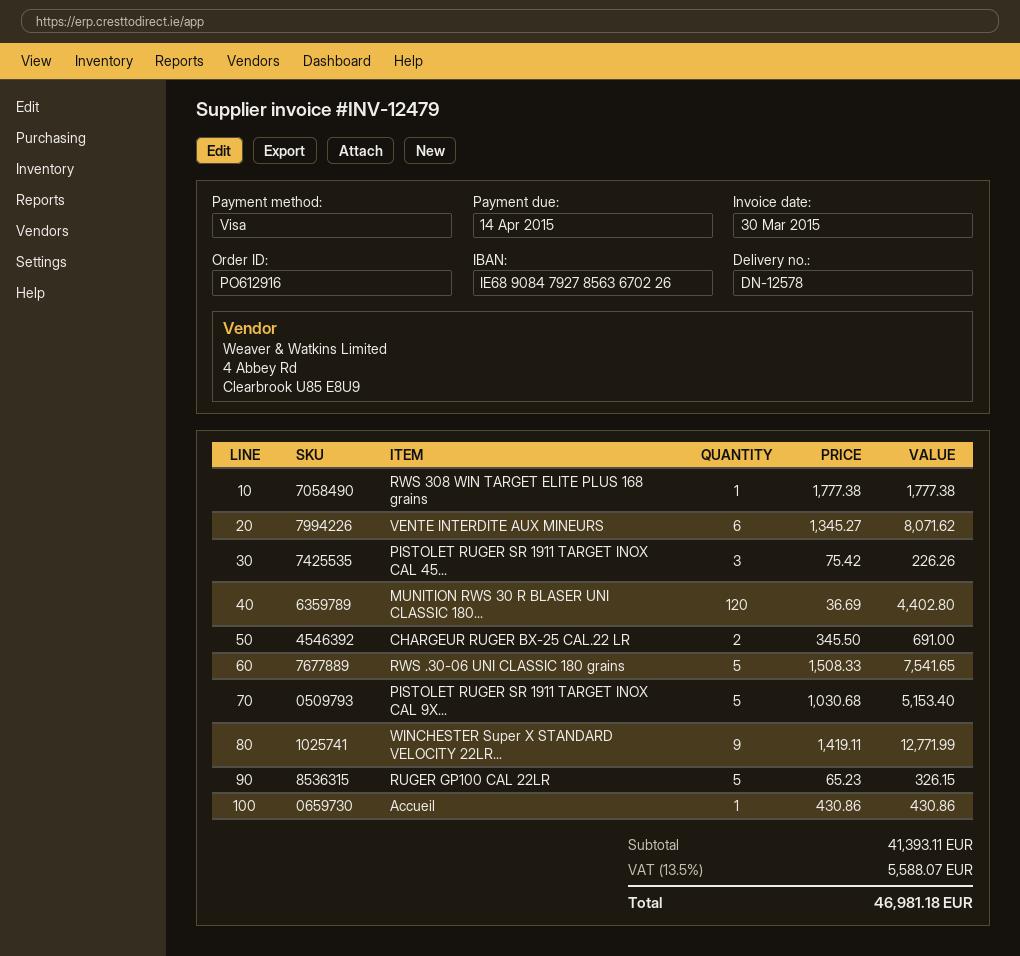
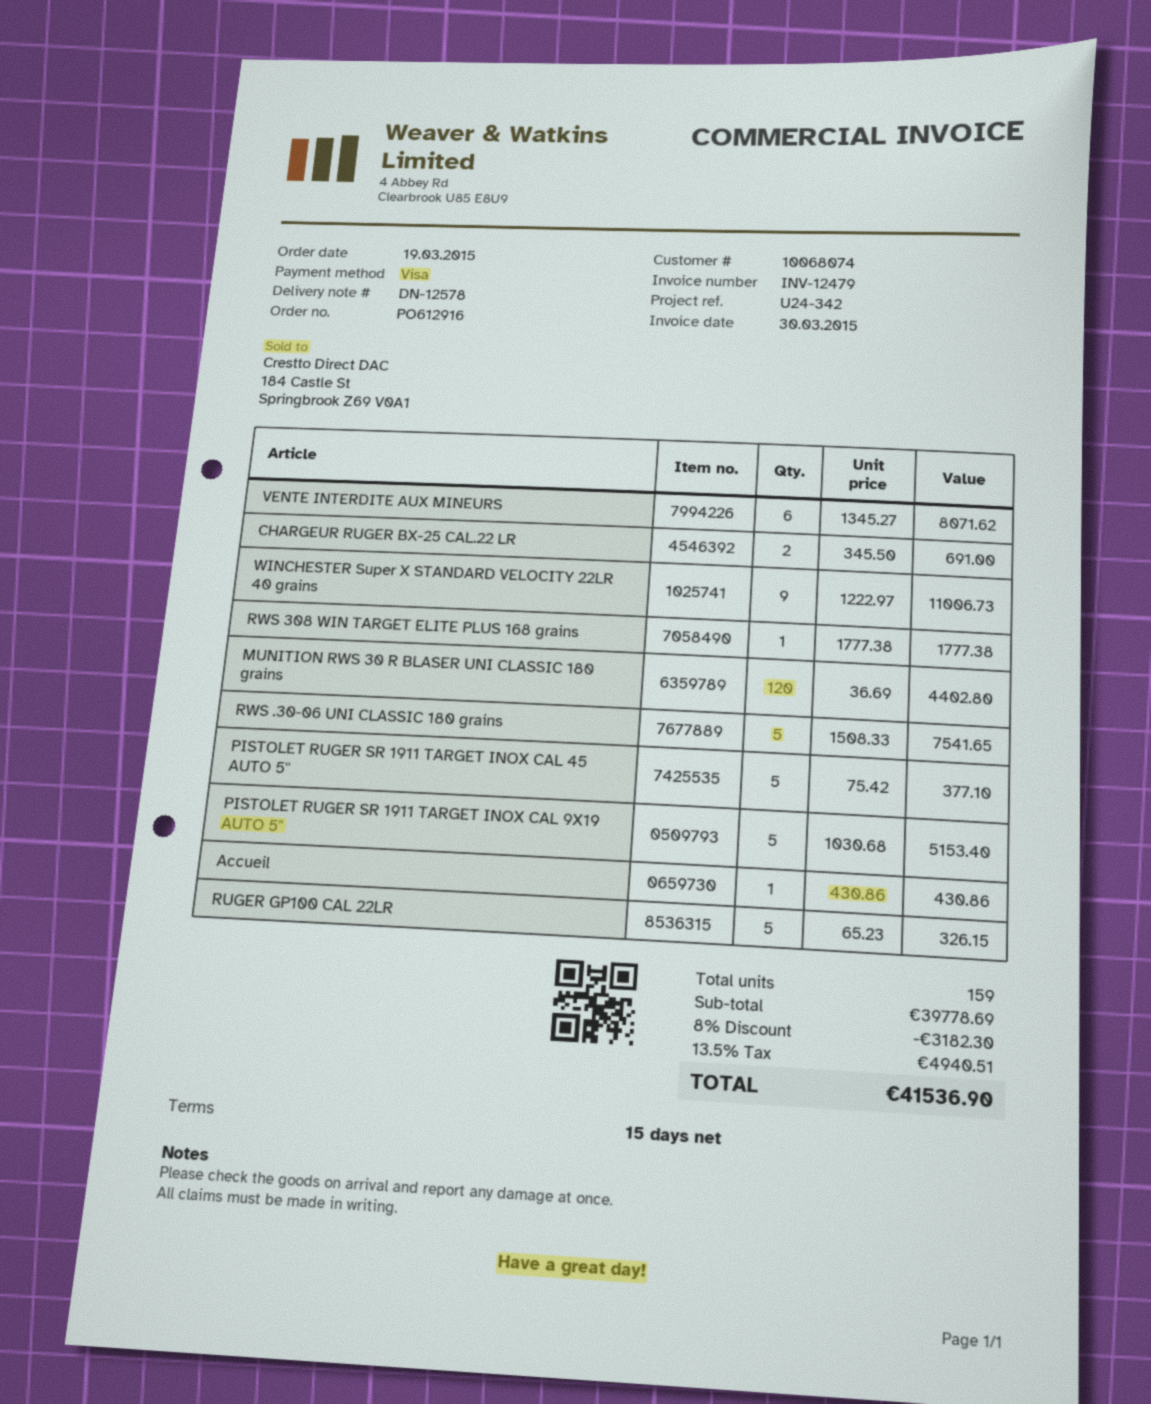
PISTOLET RUGER SR 1911 TARGET INOX CAL 45...: 3 x 75.42 = 226.26 -> 5 x 75.42 = 377.10
WINCHESTER Super X STANDARD VELOCITY 22LR...: 9 x 1419.11 = 12771.99 -> 9 x 1222.97 = 11006.73
subtotal: 41393.11 -> 39778.69
discount: none -> 8% = 3182.30
tax: 13.5% = 5588.07 -> 13.5% = 4940.51
total: 46981.18 -> 41536.90

